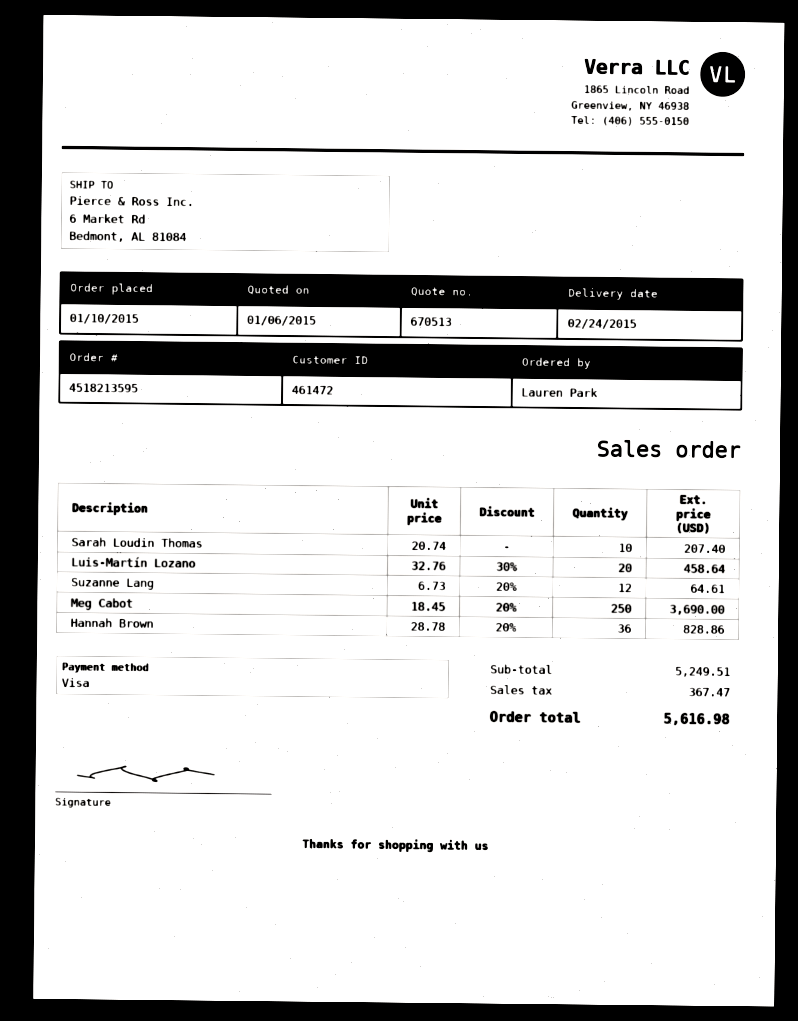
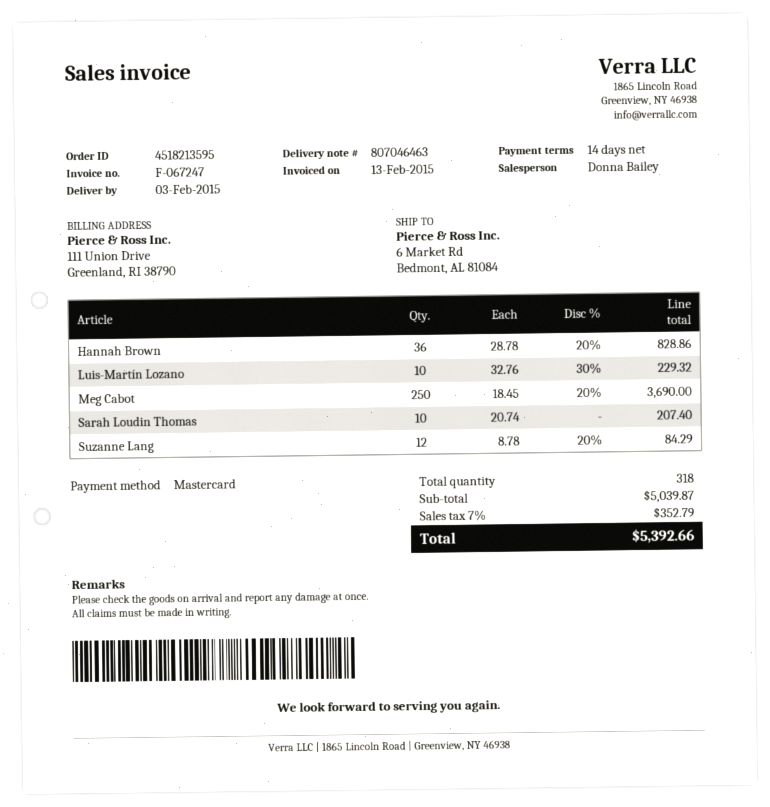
delivery date: 2015-02-24 -> 2015-02-03
payment method: Visa -> Mastercard
Luis-Martín Lozano: 20 x 32.76 - 30% = 458.64 -> 10 x 32.76 - 30% = 229.32
Suzanne Lang: 12 x 6.73 - 20% = 64.61 -> 12 x 8.78 - 20% = 84.29
subtotal: 5249.51 -> 5039.87
tax: 367.47 -> 352.79
total: 5616.98 -> 5392.66

